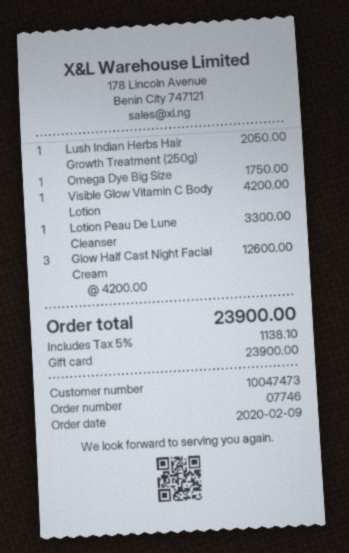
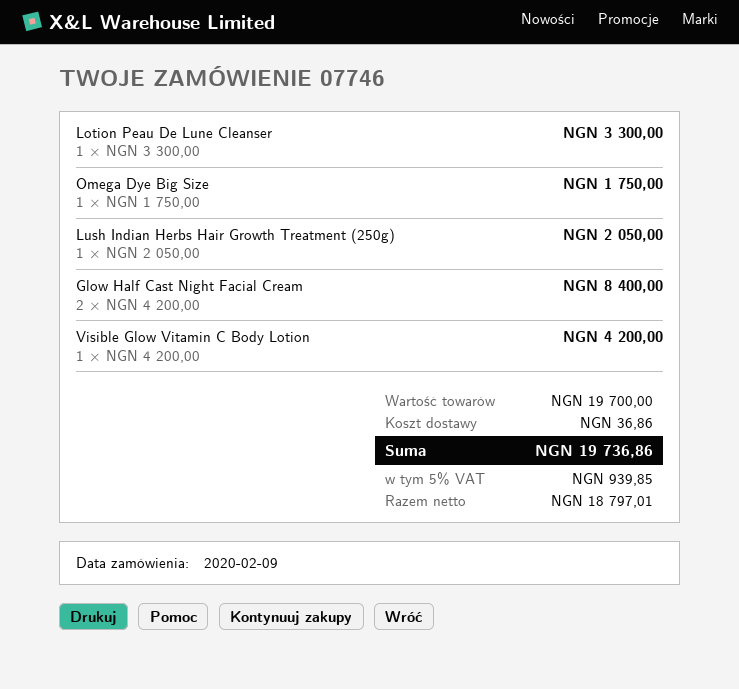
Glow Half Cast Night Facial Cream: 3 x 4200.00 = 12600.00 -> 2 x 4200.00 = 8400.00
shipping: none -> 36.86
tax: 5% = 1138.10 -> 5% = 939.85
total: 23900.00 -> 19736.86

